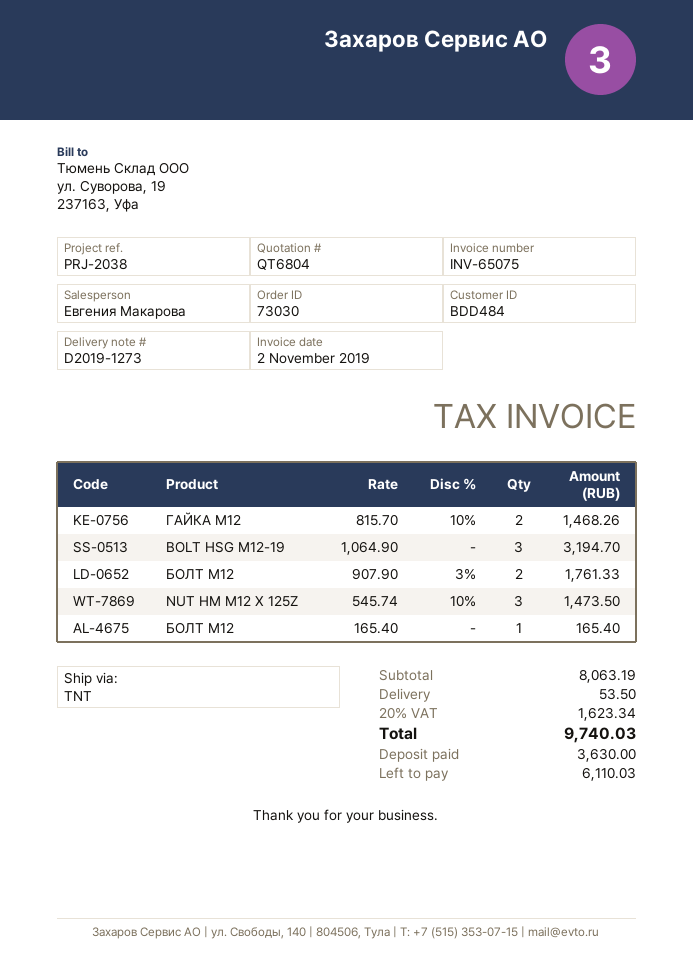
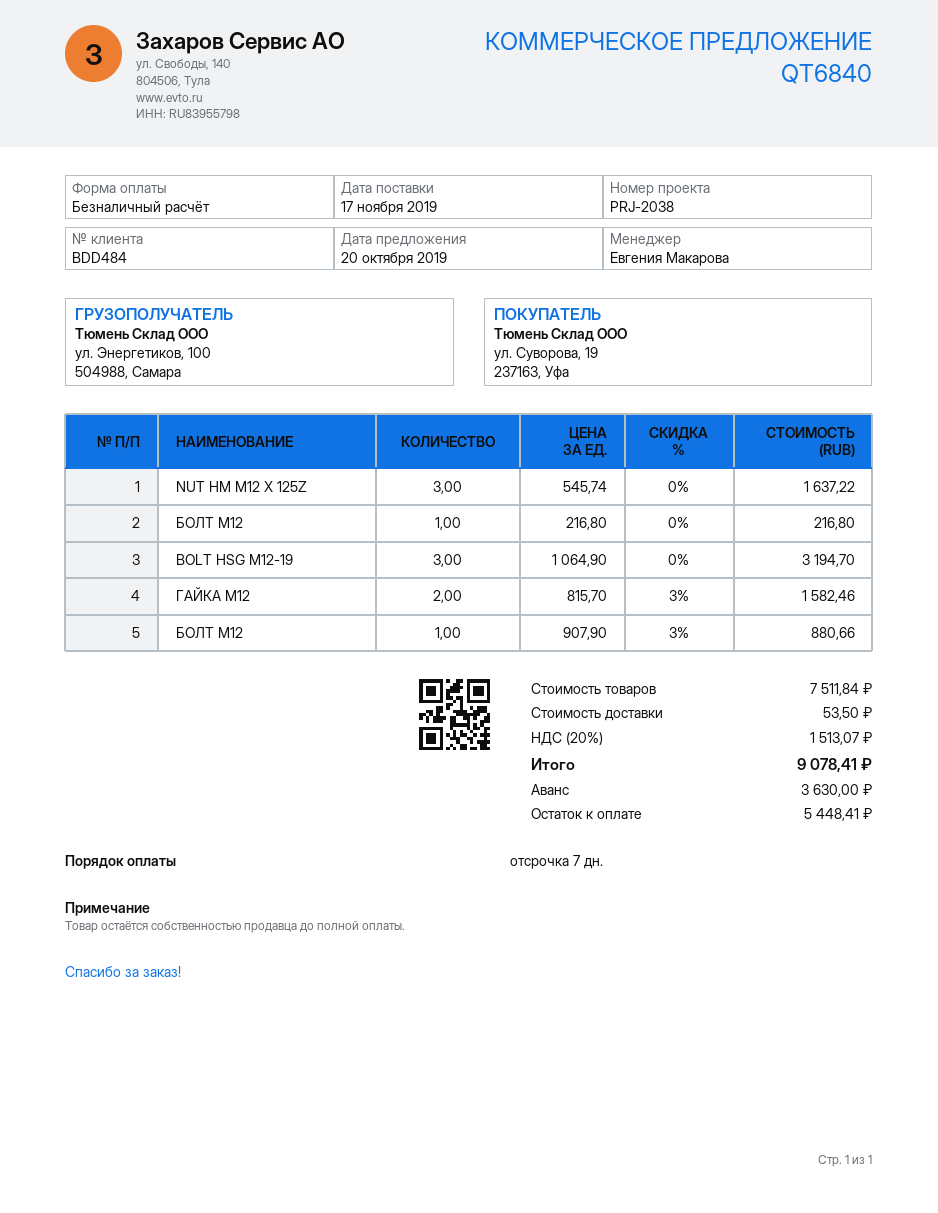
quote number: QT6804 -> QT6840
ГАЙКА М12: 2 x 815.70 - 10% = 1468.26 -> 2 x 815.70 - 3% = 1582.46
БОЛТ М12: 2 x 907.90 - 3% = 1761.33 -> 1 x 907.90 - 3% = 880.66
NUT HM M12 X 125Z: 3 x 545.74 - 10% = 1473.50 -> 3 x 545.74 = 1637.22
БОЛТ M12: 1 x 165.40 = 165.40 -> 1 x 216.80 = 216.80
subtotal: 8063.19 -> 7511.84
tax: 20% = 1623.34 -> 20% = 1513.07
total: 9740.03 -> 9078.41
balance: 6110.03 -> 5448.41

